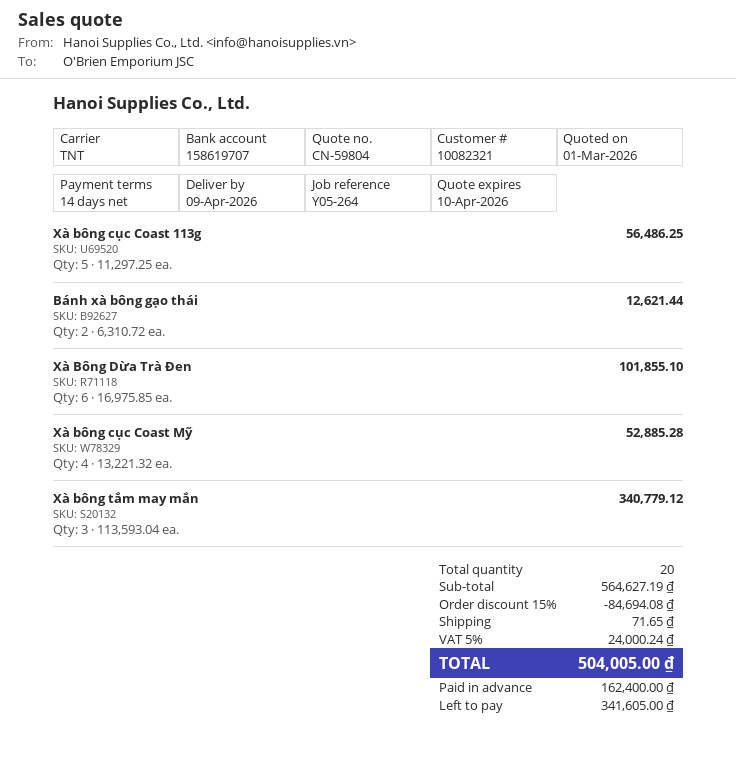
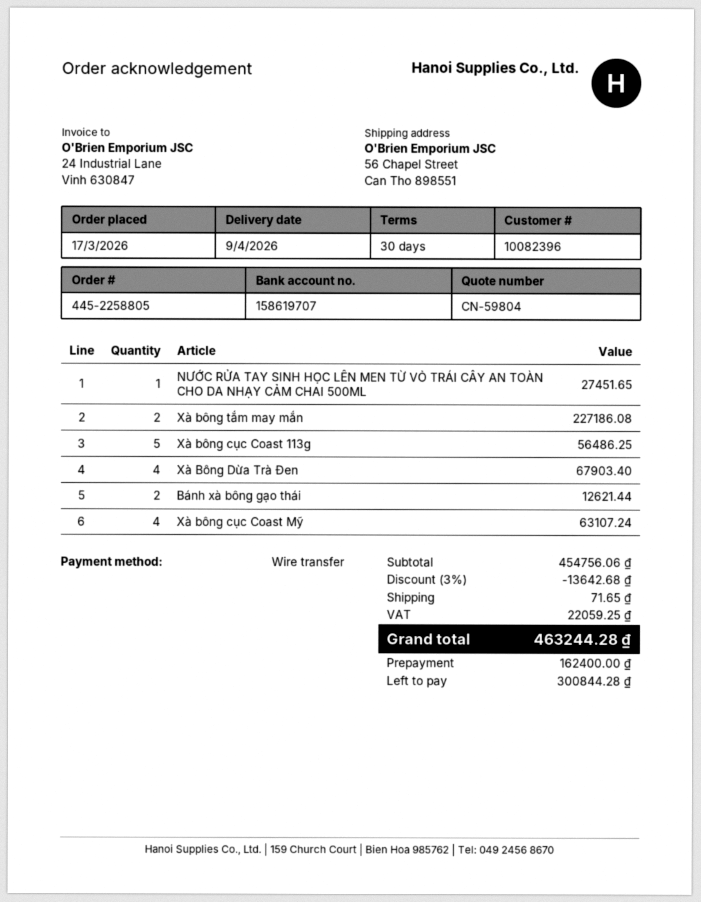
payment terms: 14 days -> 30 days
customer number: 10082321 -> 10082396
Xà Bông Dừa Trà Đen: 6 for 101855.10 -> 4 for 67903.40
Xà bông cục Coast Mỹ: 4 for 52885.28 -> 4 for 63107.24
Xà bông tắm may mắn: 3 for 340779.12 -> 2 for 227186.08
NƯỚC RỬA TAY SINH HỌC LÊN MEN TỪ VỎ TRÁI CÂY AN TOÀN CHO DA NHẠY CẢM CHAI 500ML: none -> 1 for 27451.65
subtotal: 564627.19 -> 454756.06
discount: 15% = 84694.08 -> 3% = 13642.68
tax: 24000.24 -> 22059.25
total: 504005.00 -> 463244.28
balance: 341605.00 -> 300844.28

